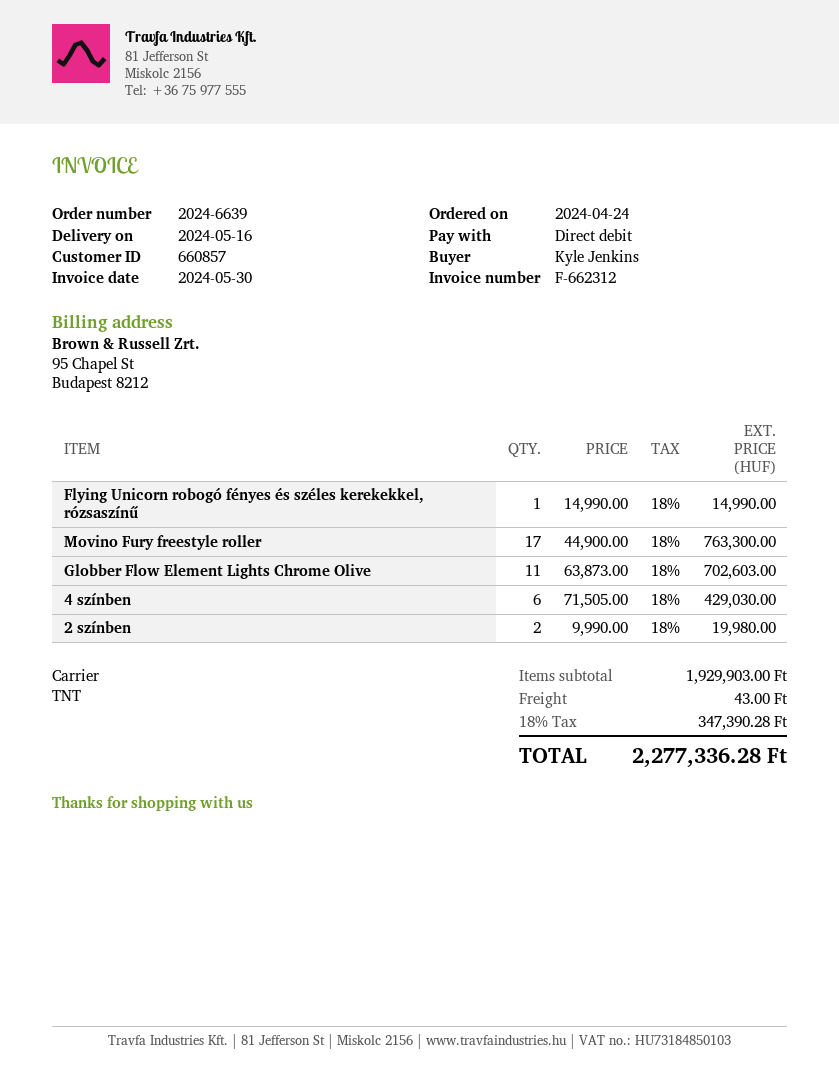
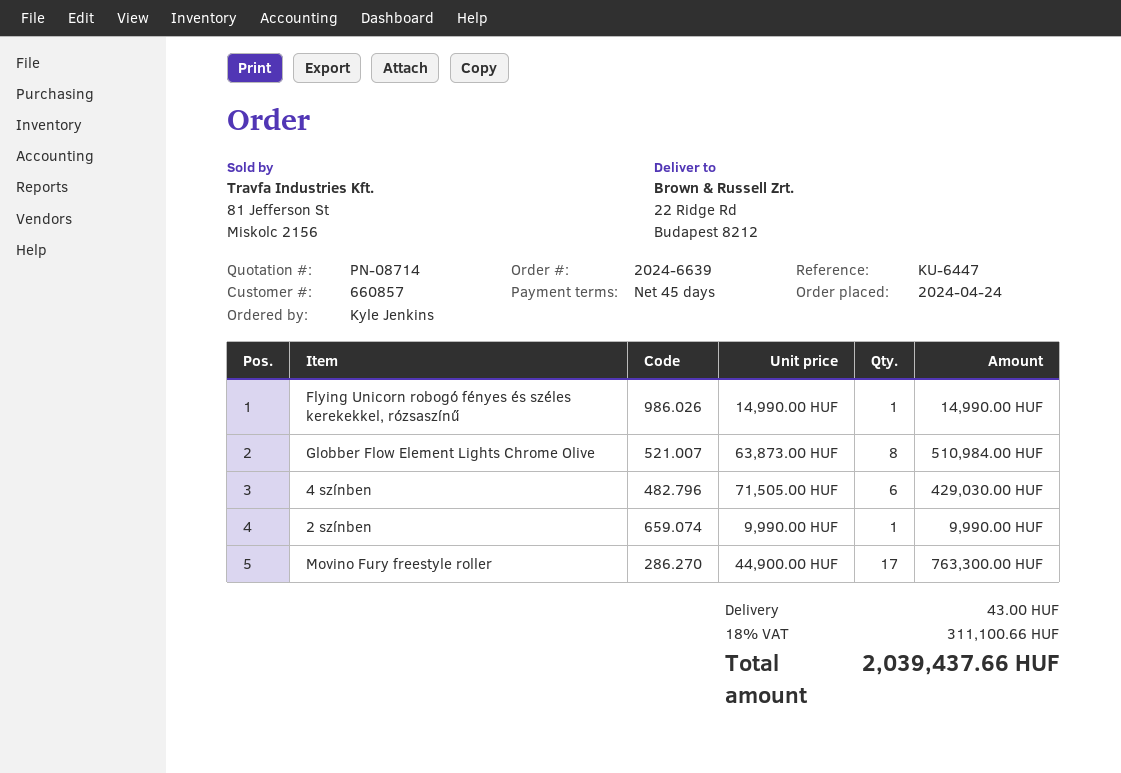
Globber Flow Element Lights Chrome Olive: 11 x 63873.00 = 702603.00 -> 8 x 63873.00 = 510984.00
2 színben: 2 x 9990.00 = 19980.00 -> 1 x 9990.00 = 9990.00
tax: 18% = 347390.28 -> 18% = 311100.66
total: 2277336.28 -> 2039437.66

